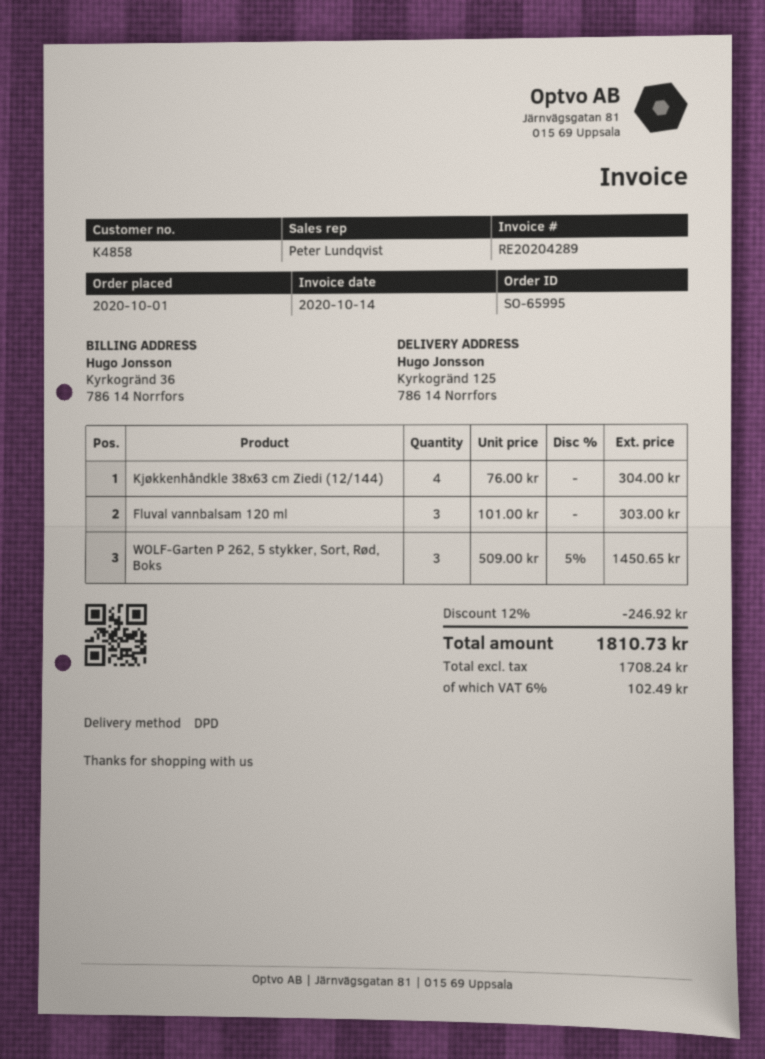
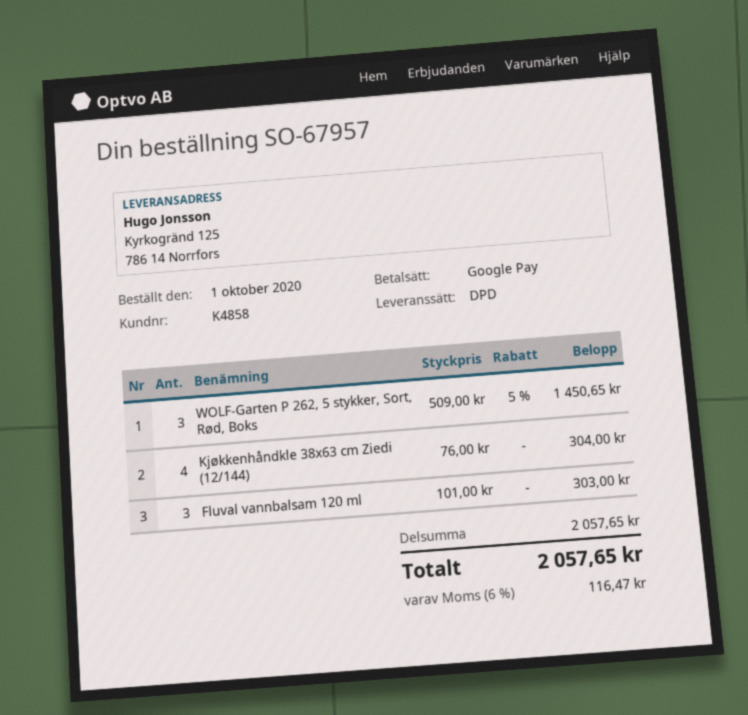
order number: SO-65995 -> SO-67957
discount: 12% = 246.92 -> none
tax: 6% = 102.49 -> 6% = 116.47
total: 1810.73 -> 2057.65

